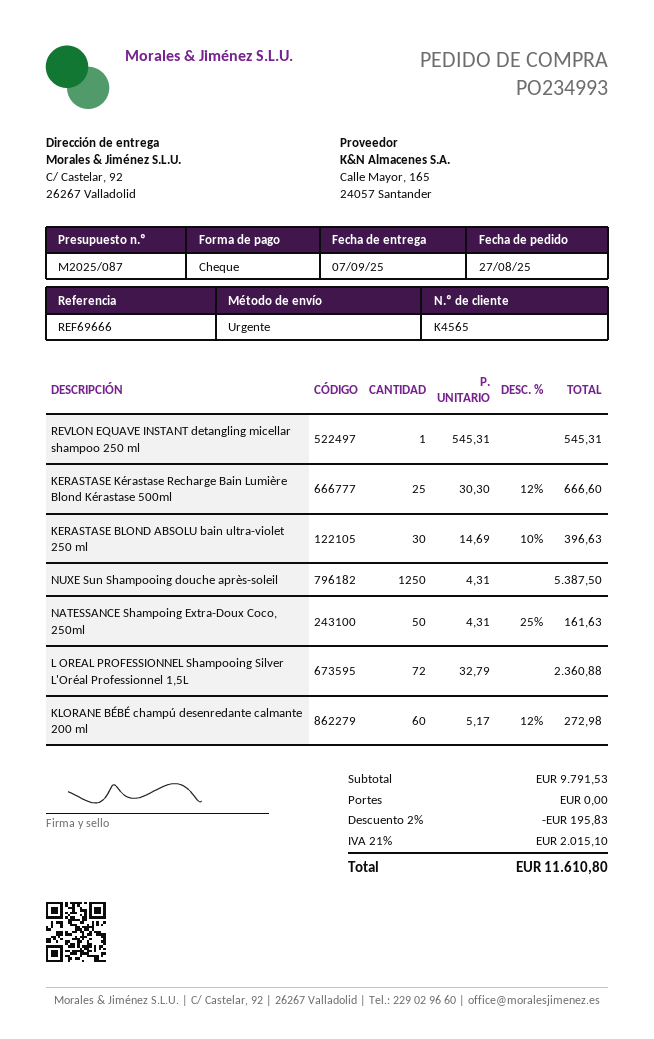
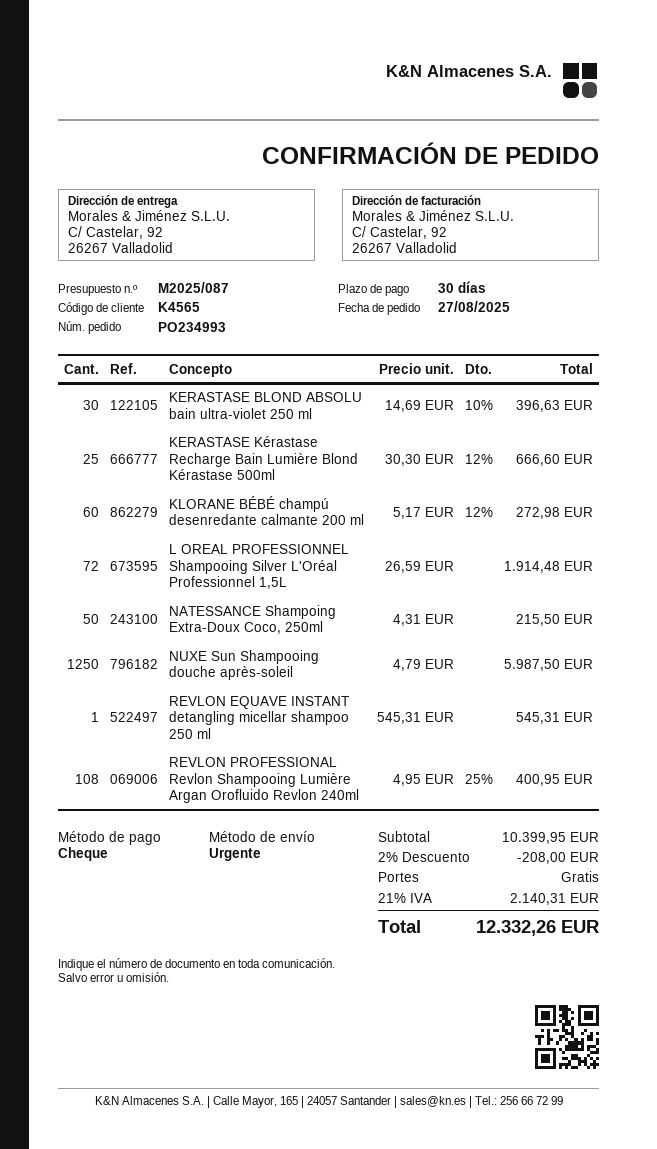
NUXE Sun Shampooing douche après-soleil: 1250 x 4.31 = 5387.50 -> 1250 x 4.79 = 5987.50
NATESSANCE Shampoing Extra-Doux Coco, 250ml: 50 x 4.31 - 25% = 161.63 -> 50 x 4.31 = 215.50
L OREAL PROFESSIONNEL Shampooing Silver L'Oréal Professionnel 1,5L: 72 x 32.79 = 2360.88 -> 72 x 26.59 = 1914.48
REVLON PROFESSIONAL Revlon Shampooing Lumière Argan Orofluido Revlon 240ml: none -> 108 x 4.95 - 25% = 400.95
subtotal: 9791.53 -> 10399.95
discount: 2% = 195.83 -> 2% = 208.00
tax: 21% = 2015.10 -> 21% = 2140.31
total: 11610.80 -> 12332.26

